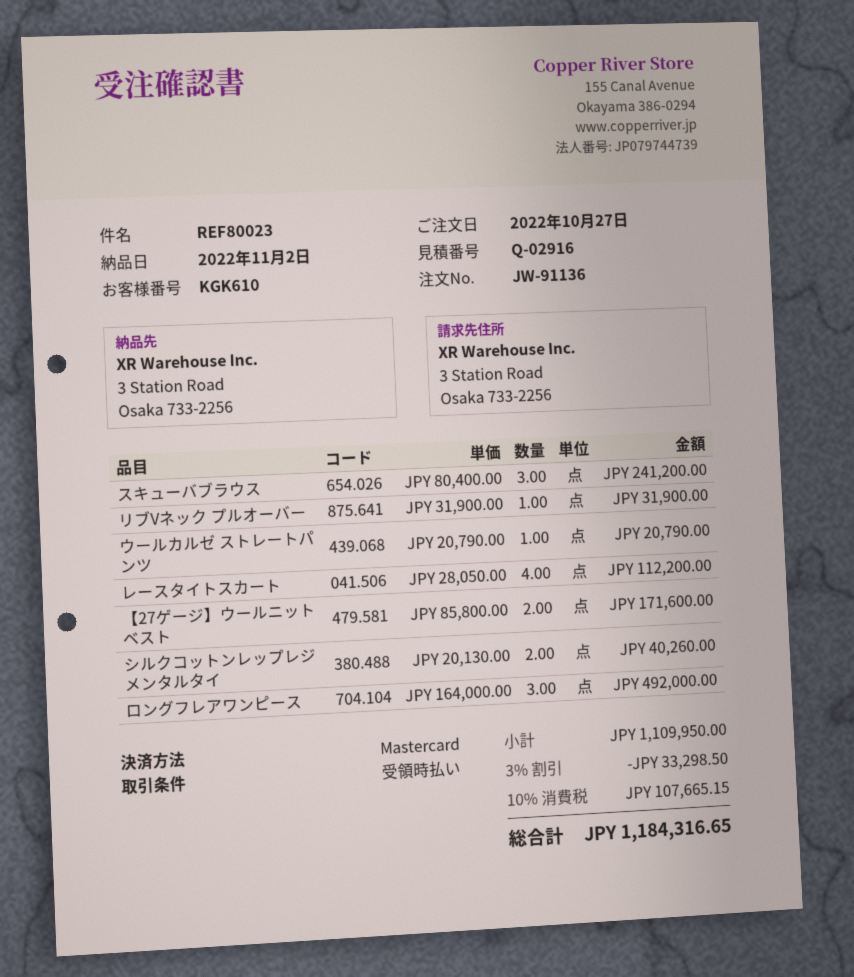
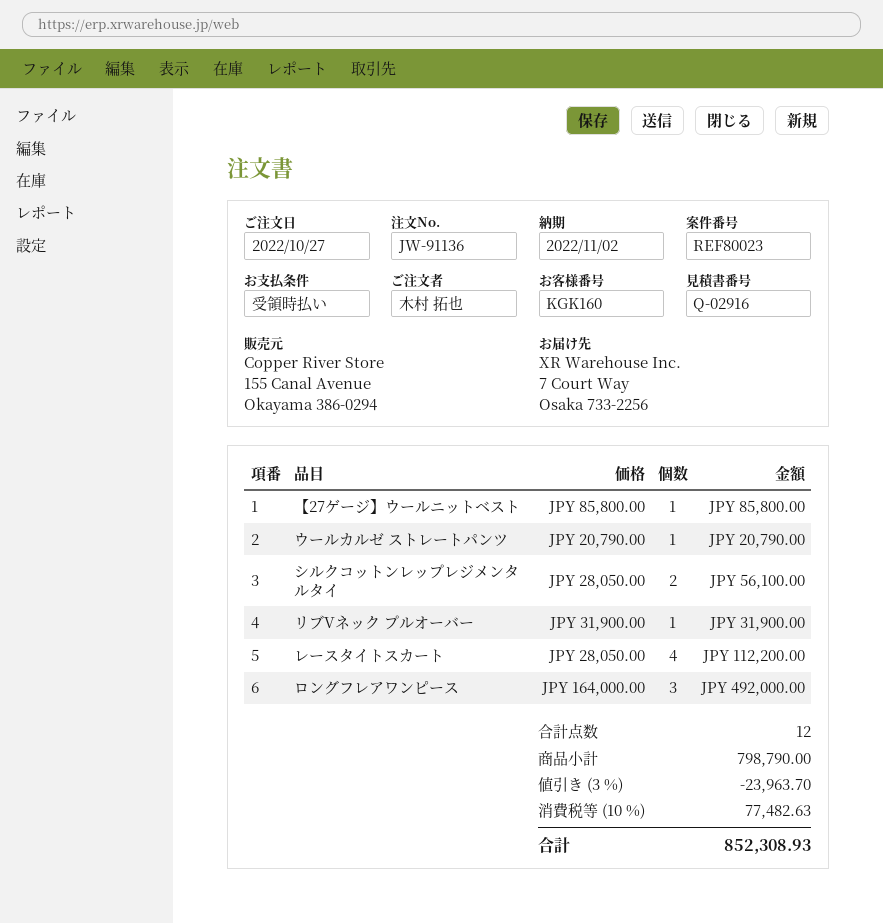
customer number: KGK610 -> KGK160
ship to: 3 Station Road, Osaka 733-2256 -> 7 Court Way, Osaka 733-2256
スキューバブラウス: 3 x 80400.00 = 241200.00 -> none
【27ゲージ】ウールニットベスト: 2 x 85800.00 = 171600.00 -> 1 x 85800.00 = 85800.00
シルクコットンレップレジメンタルタイ: 2 x 20130.00 = 40260.00 -> 2 x 28050.00 = 56100.00
subtotal: 1109950.00 -> 798790.00
discount: 3% = 33298.50 -> 3% = 23963.70
tax: 10% = 107665.15 -> 10% = 77482.63
total: 1184316.65 -> 852308.93

